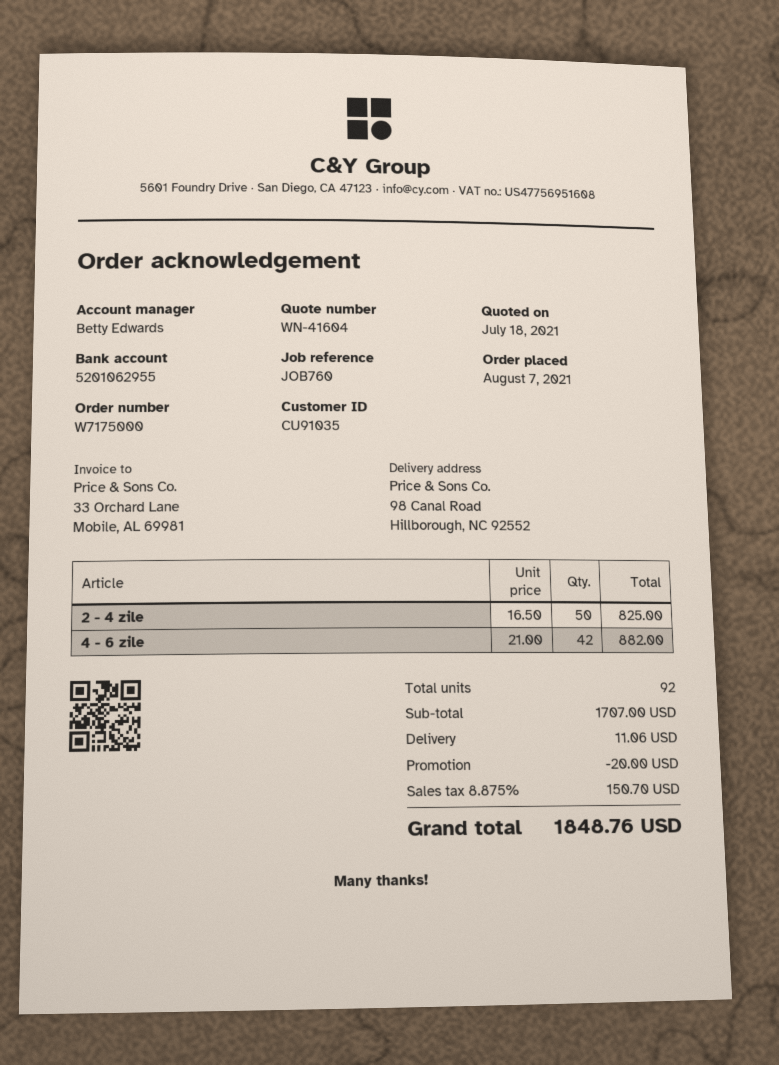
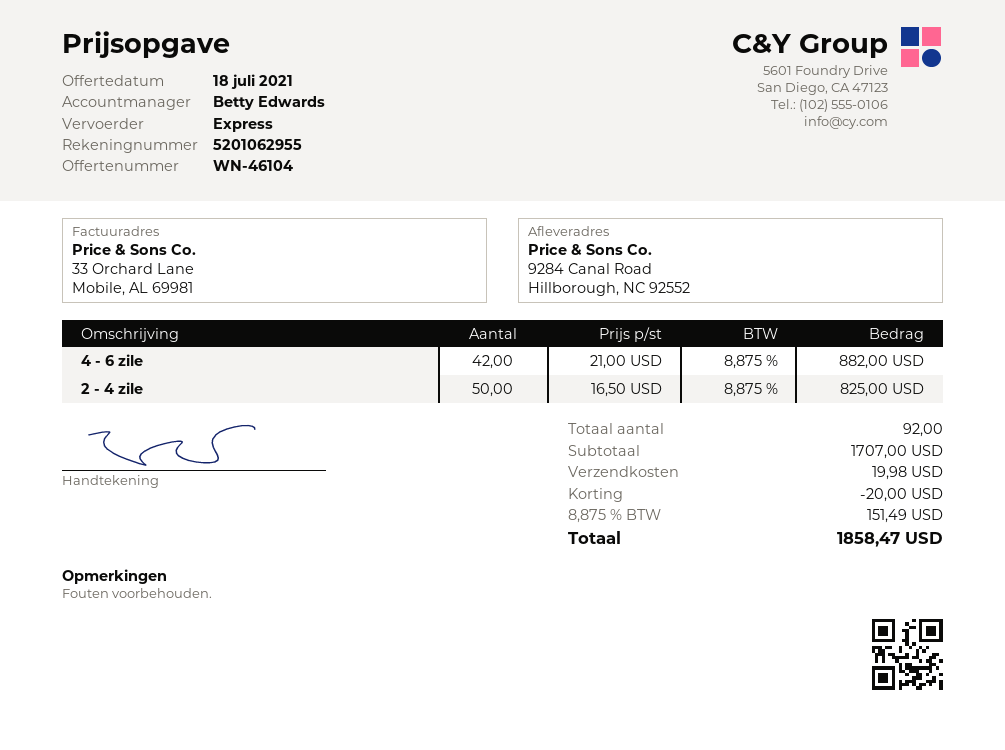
quote number: WN-41604 -> WN-46104
ship to: 98 Canal Road, Hillborough, NC 92552 -> 9284 Canal Road, Hillborough, NC 92552
shipping: 11.06 -> 19.98
tax: 8.875% = 150.70 -> 8.875% = 151.49
total: 1848.76 -> 1858.47

